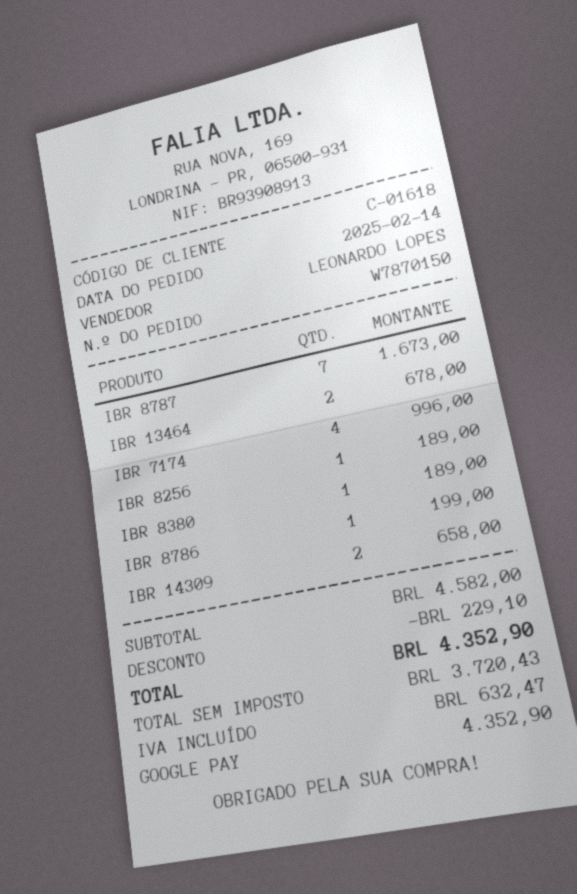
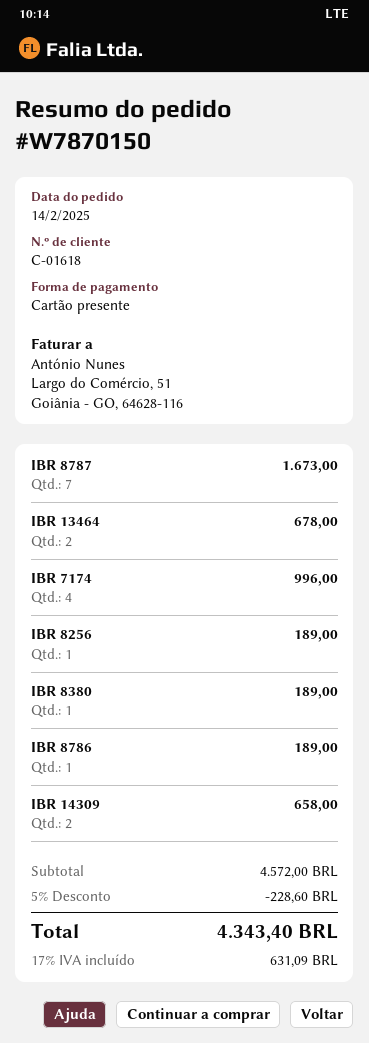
payment method: Google Pay -> gift card
IBR 8786: 1 for 199.00 -> 1 for 189.00
subtotal: 4582.00 -> 4572.00
discount: 229.10 -> 228.60
tax: 632.47 -> 631.09
total: 4352.90 -> 4343.40

